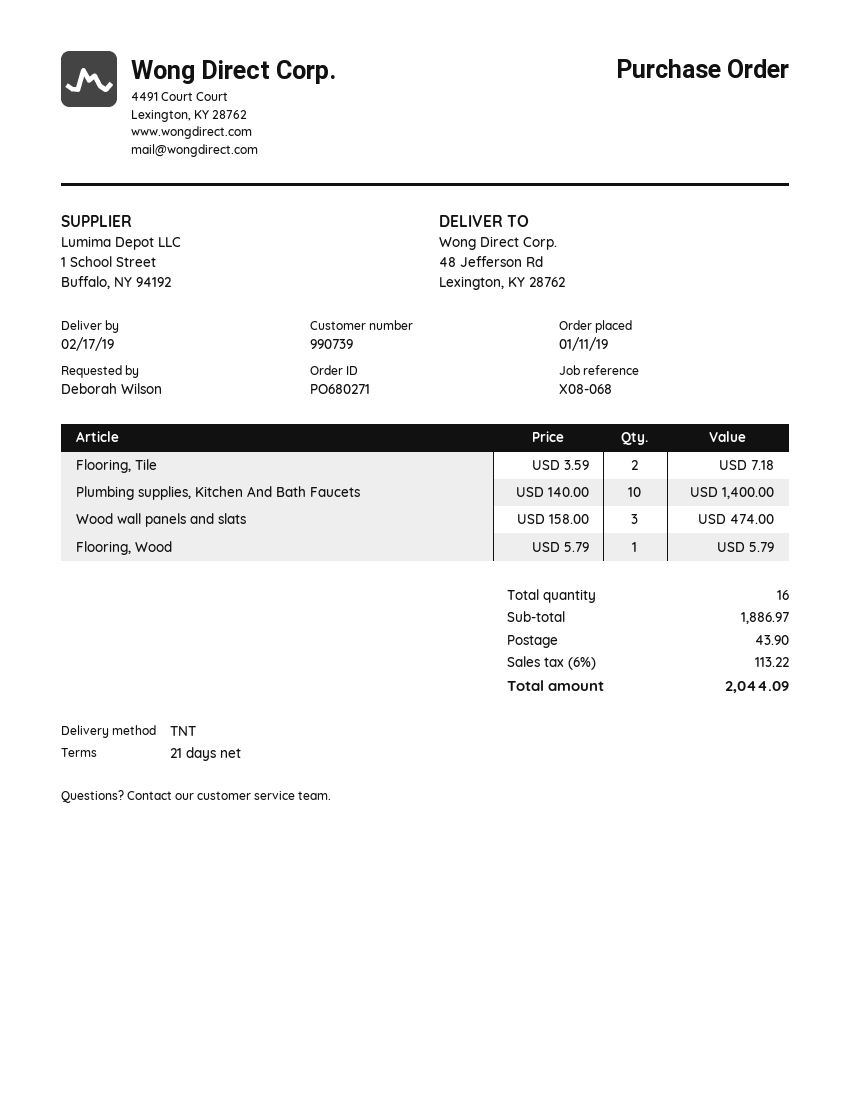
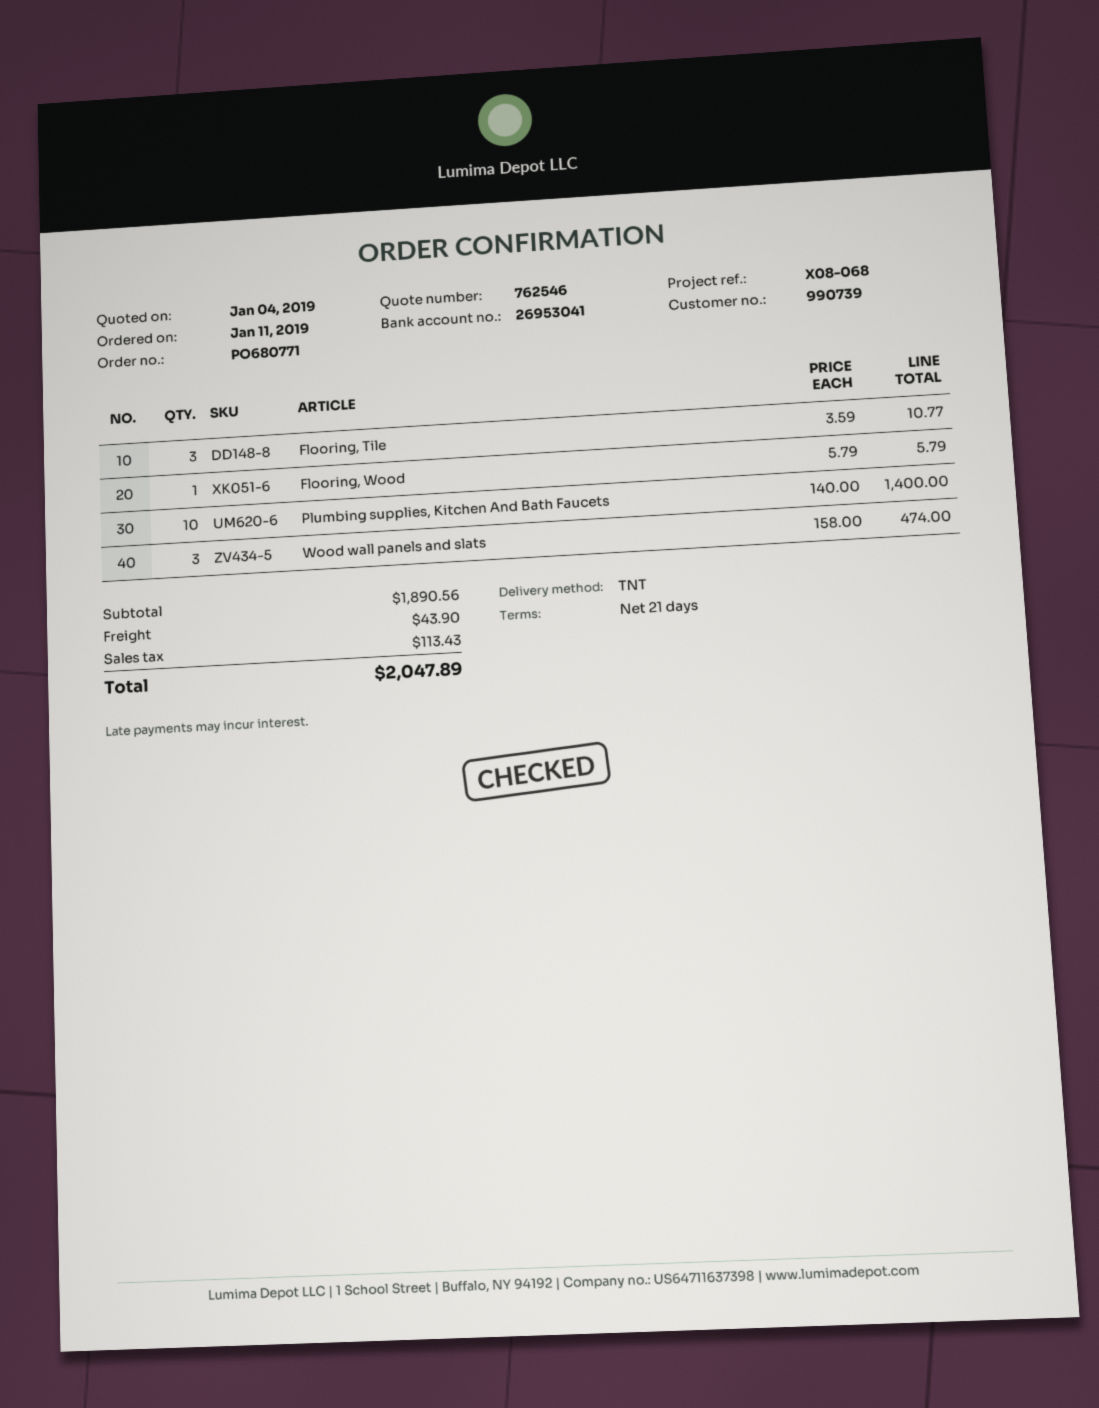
order number: PO680271 -> PO680771
Flooring, Tile: 2 x 3.59 = 7.18 -> 3 x 3.59 = 10.77
subtotal: 1886.97 -> 1890.56
tax: 113.22 -> 113.43
total: 2044.09 -> 2047.89

